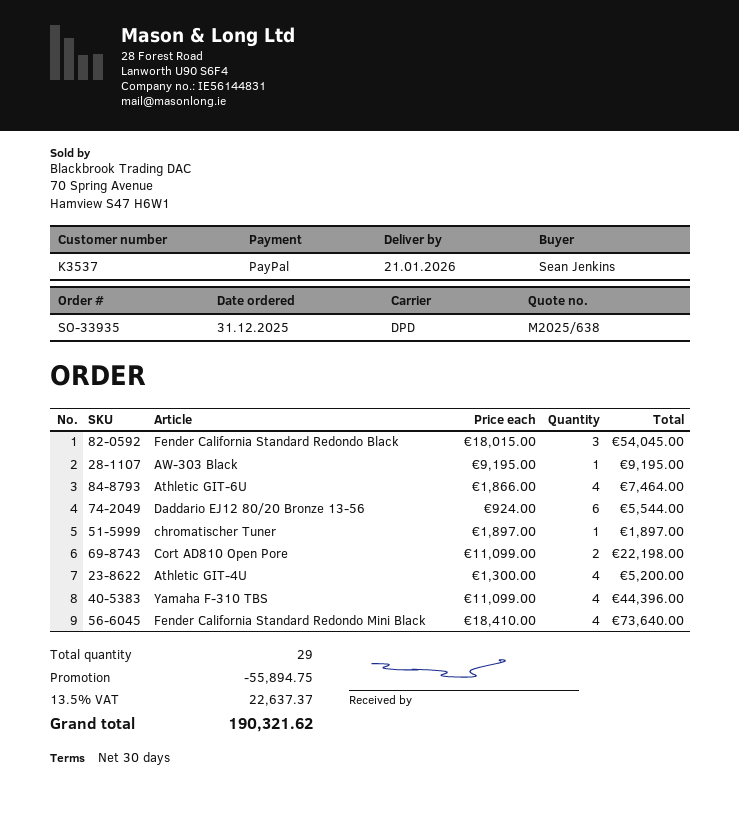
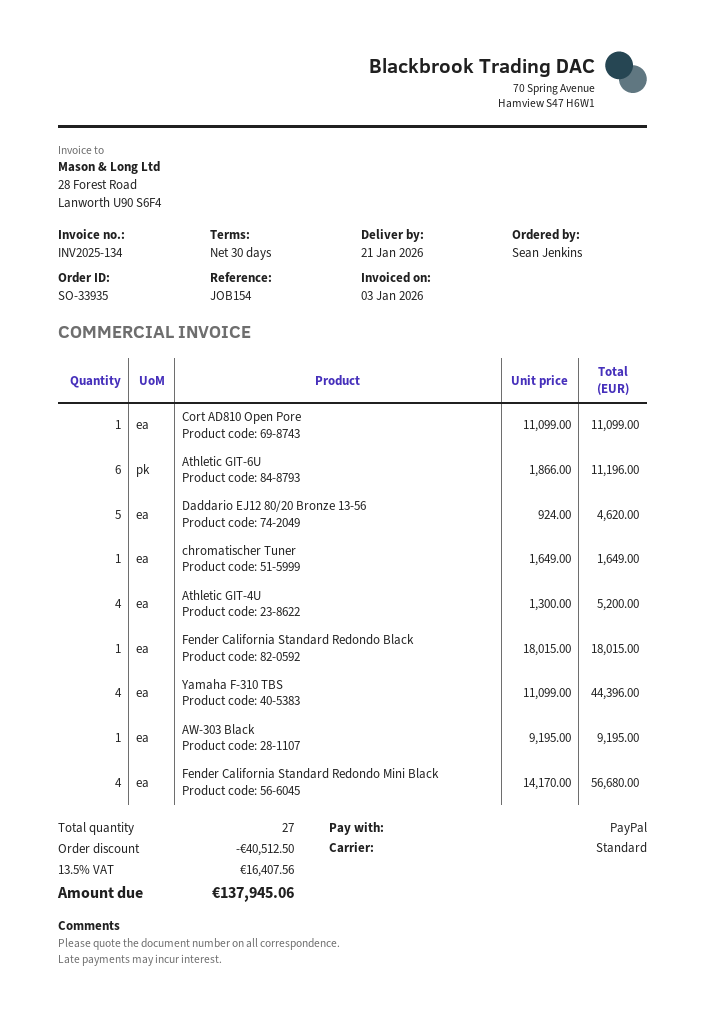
shipping method: DPD -> standard
Fender California Standard Redondo Black: 3 x 18015.00 = 54045.00 -> 1 x 18015.00 = 18015.00
Athletic GIT-6U: 4 x 1866.00 = 7464.00 -> 6 x 1866.00 = 11196.00
Daddario EJ12 80/20 Bronze 13-56: 6 x 924.00 = 5544.00 -> 5 x 924.00 = 4620.00
chromatischer Tuner: 1 x 1897.00 = 1897.00 -> 1 x 1649.00 = 1649.00
Cort AD810 Open Pore: 2 x 11099.00 = 22198.00 -> 1 x 11099.00 = 11099.00
Fender California Standard Redondo Mini Black: 4 x 18410.00 = 73640.00 -> 4 x 14170.00 = 56680.00
total quantity: 29 -> 27
discount: 55894.75 -> 40512.50
tax: 13.5% = 22637.37 -> 13.5% = 16407.56
total: 190321.62 -> 137945.06

